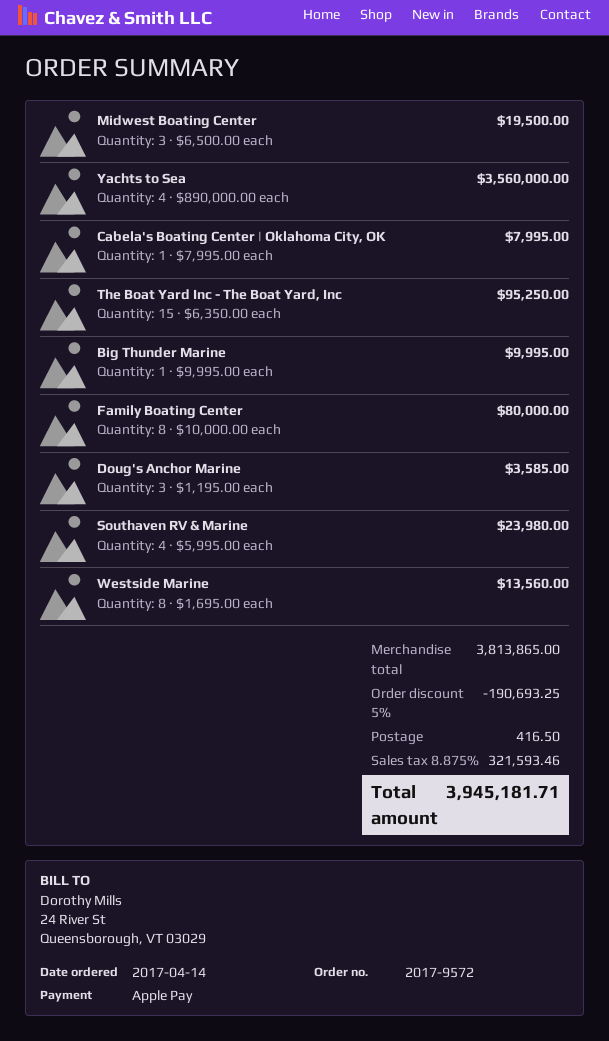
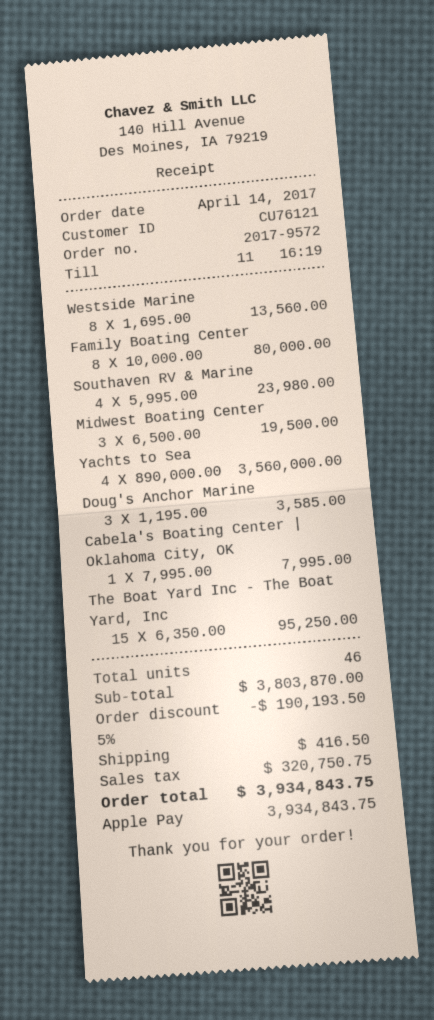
Big Thunder Marine: 1 x 9995.00 = 9995.00 -> none
subtotal: 3813865.00 -> 3803870.00
discount: 5% = 190693.25 -> 5% = 190193.50
tax: 321593.46 -> 320750.75
total: 3945181.71 -> 3934843.75

